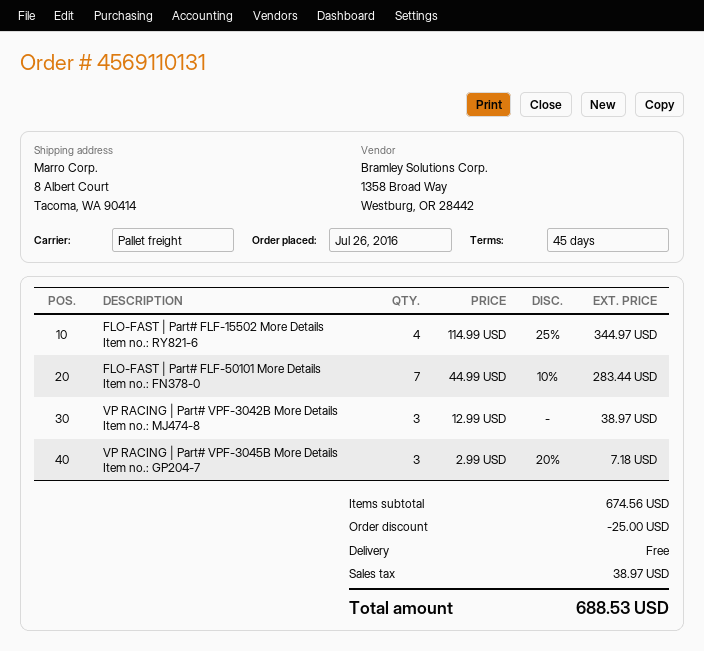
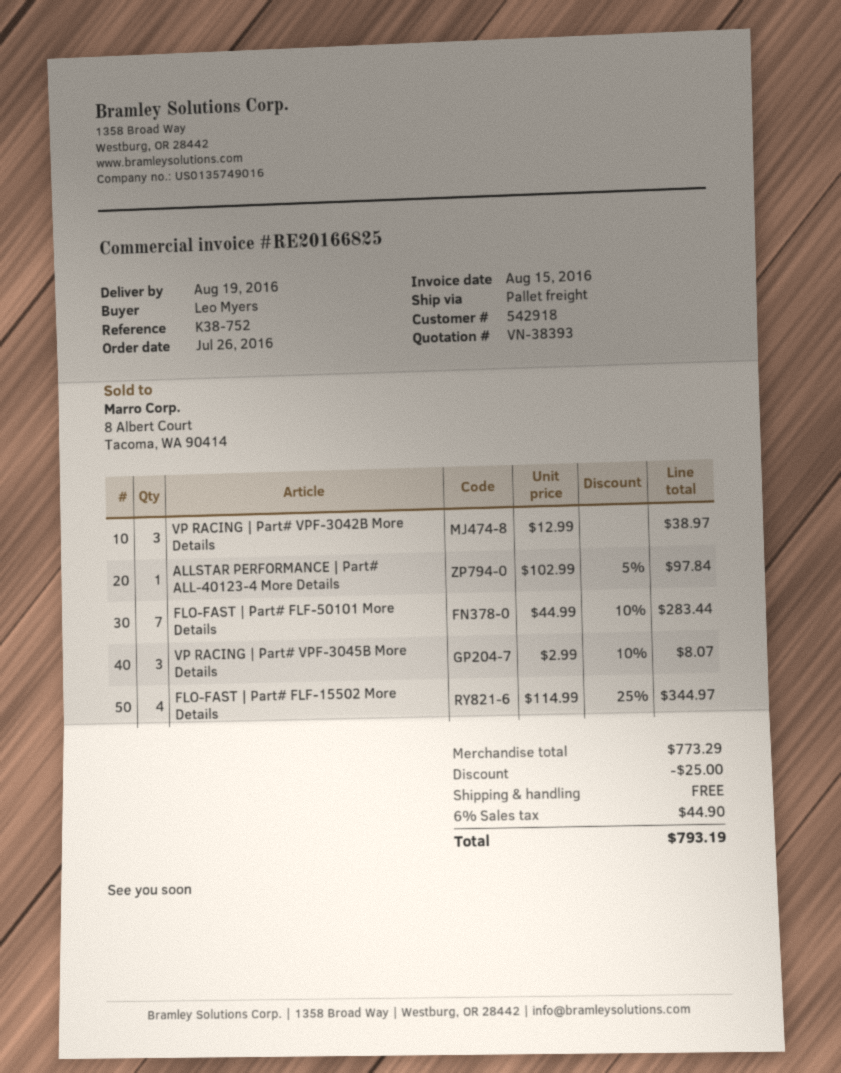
VP RACING | Part# VPF-3045B More Details: 3 x 2.99 - 20% = 7.18 -> 3 x 2.99 - 10% = 8.07
ALLSTAR PERFORMANCE | Part# ALL-40123-4 More Details: none -> 1 x 102.99 - 5% = 97.84
subtotal: 674.56 -> 773.29
tax: 38.97 -> 44.90
total: 688.53 -> 793.19

